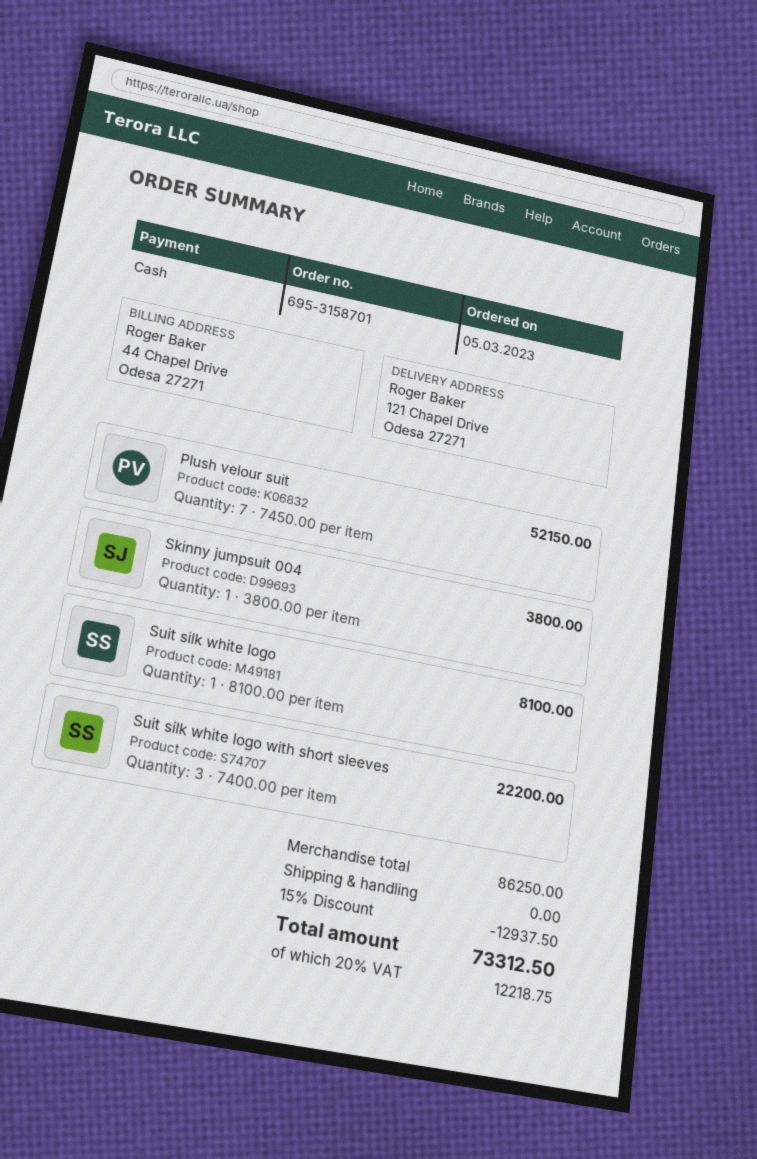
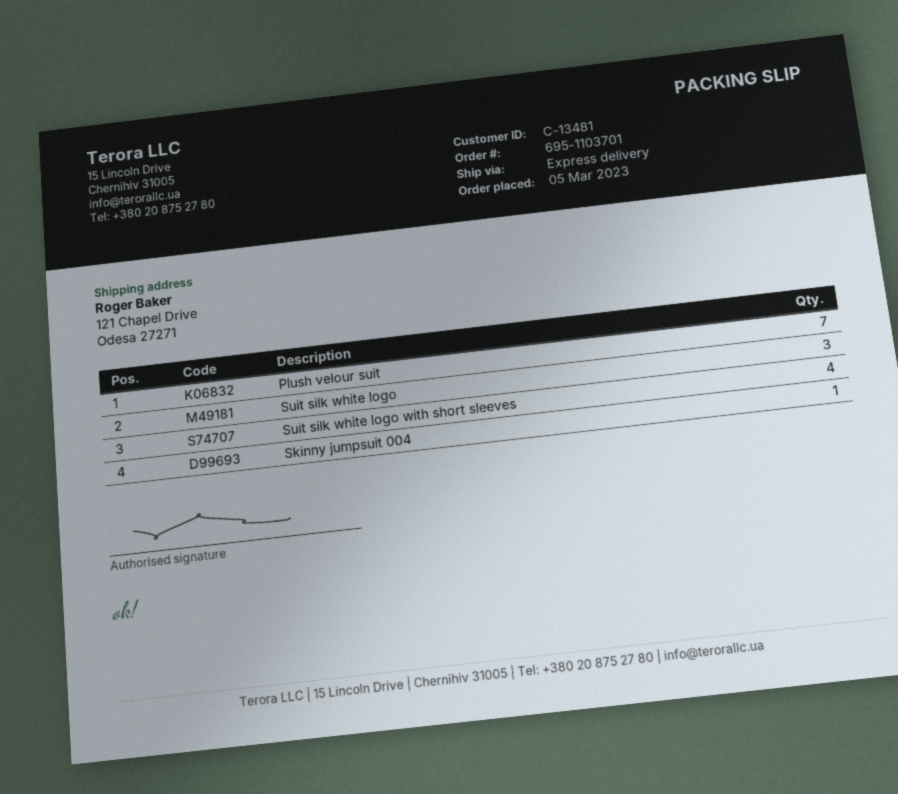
order number: 695-3158701 -> 695-1103701
Suit silk white logo: 1 -> 3
Suit silk white logo with short sleeves: 3 -> 4

